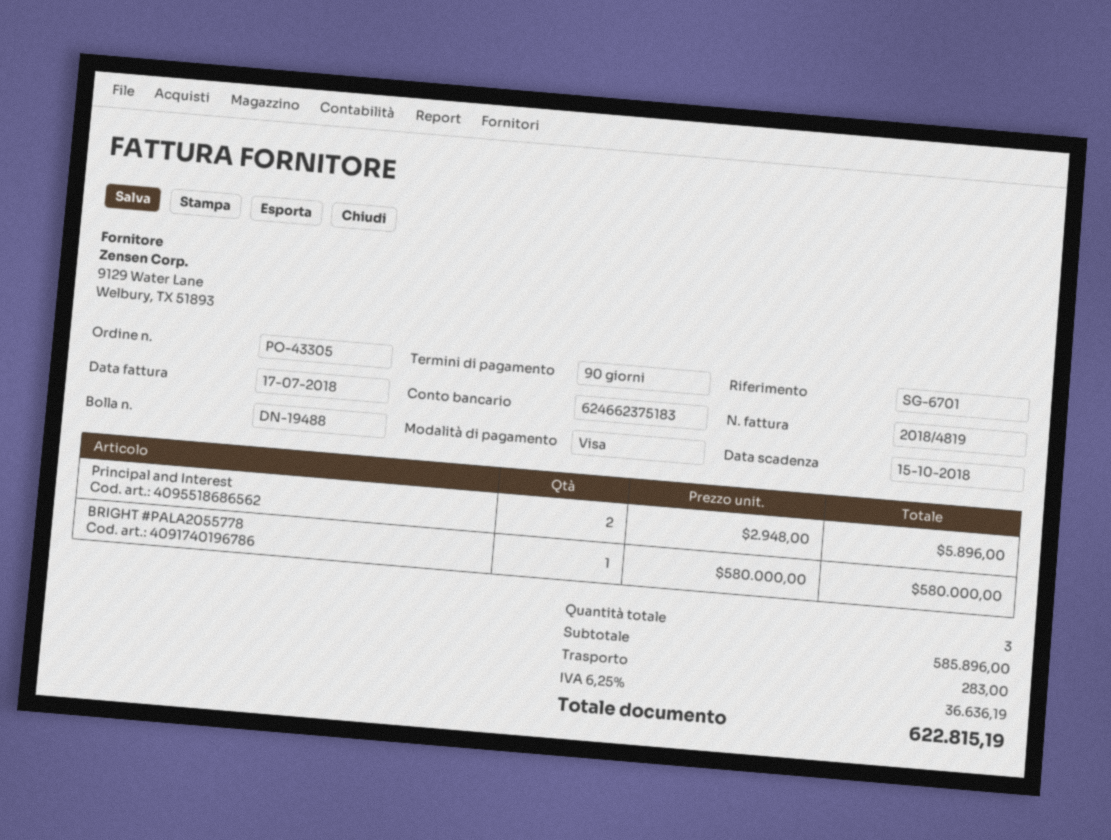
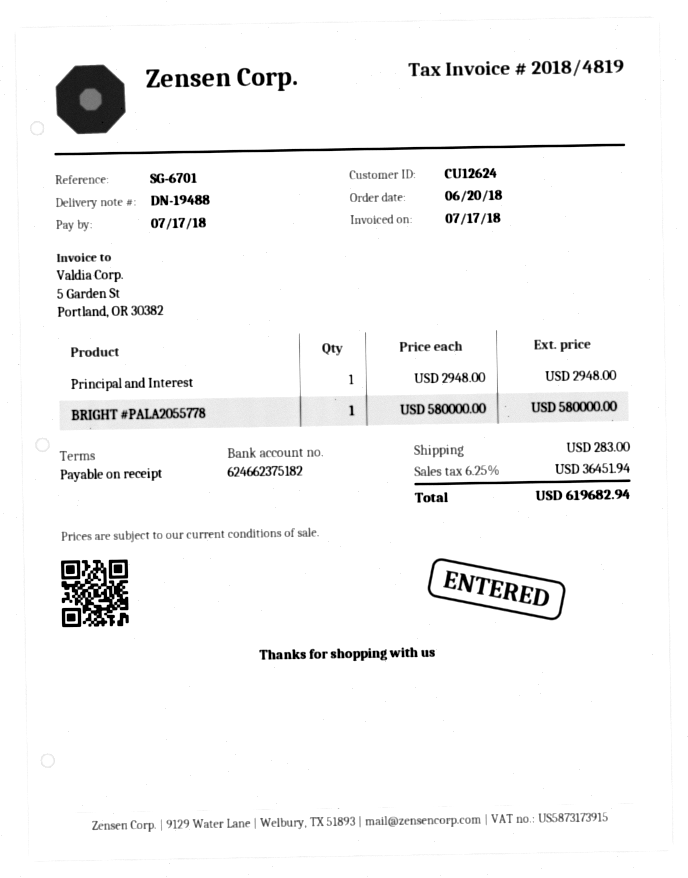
payment terms: 90 days -> on receipt
due date: 2018-10-15 -> 2018-07-17
bank account: 624662375183 -> 624662375182
Principal and Interest: 2 x 2948.00 = 5896.00 -> 1 x 2948.00 = 2948.00
tax: 6.25% = 36636.19 -> 6.25% = 36451.94
total: 622815.19 -> 619682.94

